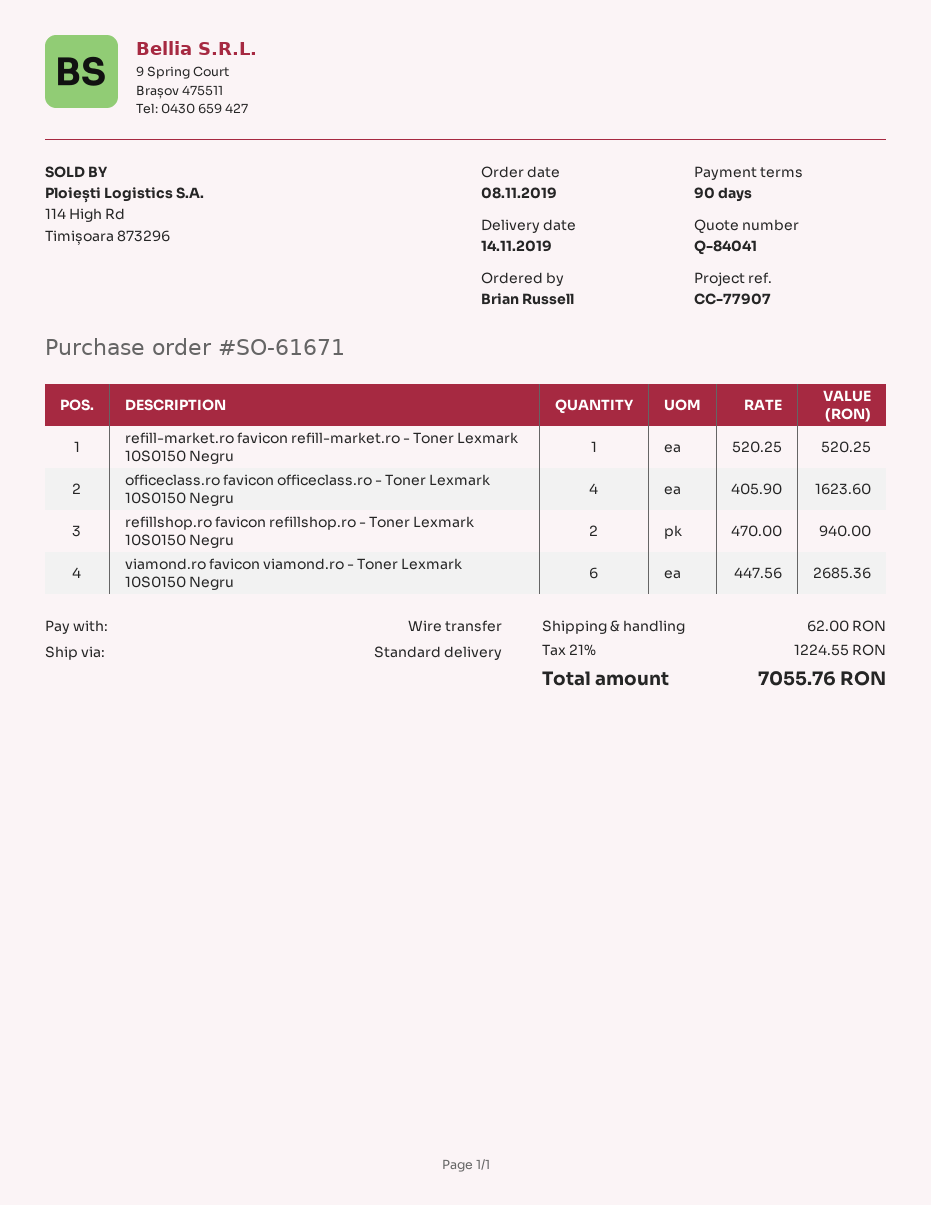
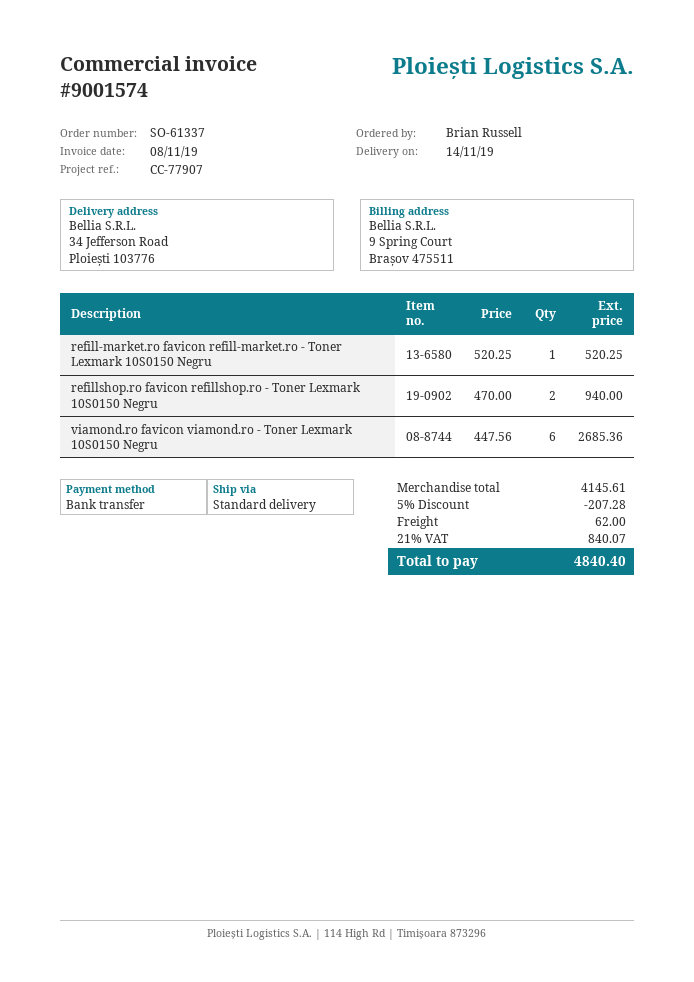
order number: SO-61671 -> SO-61337
officeclass.ro favicon officeclass.ro - Toner Lexmark 10S0150 Negru: 4 x 405.90 = 1623.60 -> none
discount: none -> 5% = 207.28
tax: 21% = 1224.55 -> 21% = 840.07
total: 7055.76 -> 4840.40

